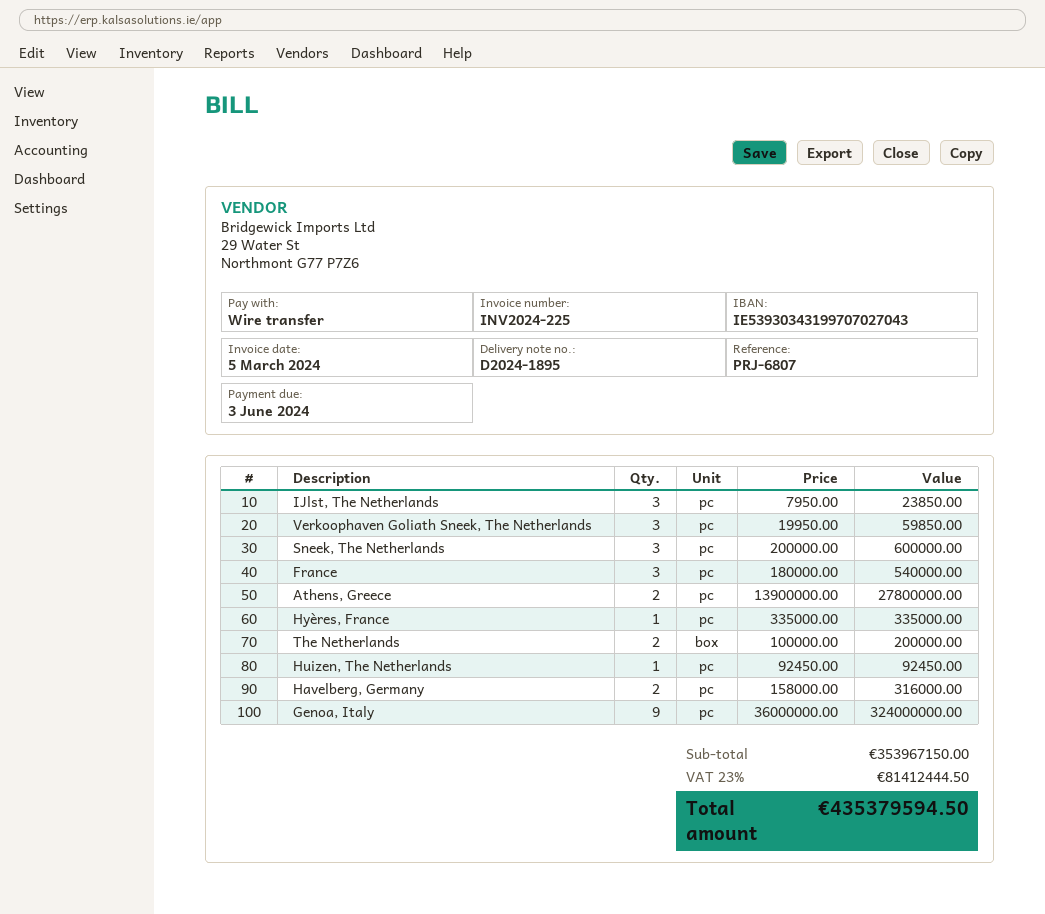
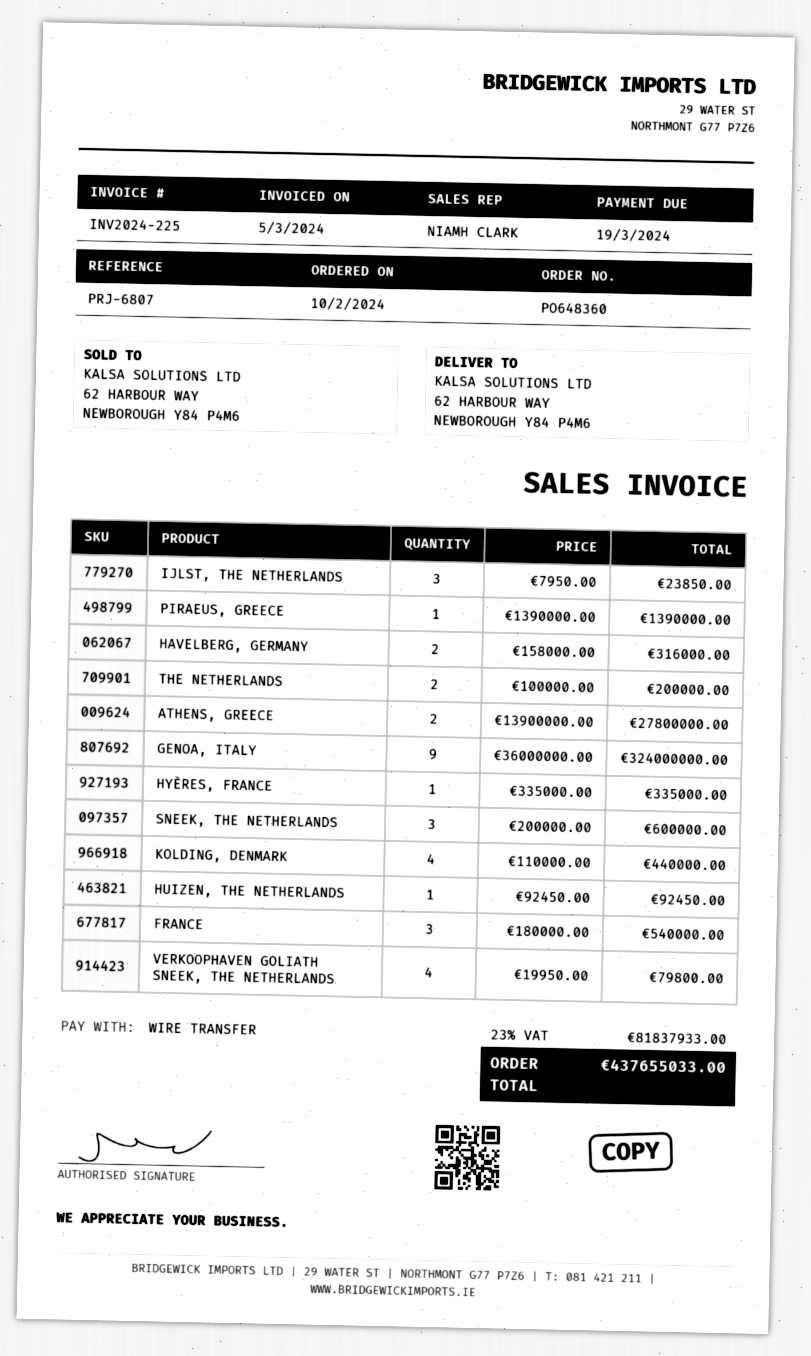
due date: 2024-06-03 -> 2024-03-19
Verkoophaven Goliath Sneek, The Netherlands: 3 x 19950.00 = 59850.00 -> 4 x 19950.00 = 79800.00
PIRAEUS, GREECE: none -> 1 x 1390000.00 = 1390000.00
KOLDING, DENMARK: none -> 4 x 110000.00 = 440000.00
tax: 23% = 81412444.50 -> 23% = 81837933.00
total: 435379594.50 -> 437655033.00

